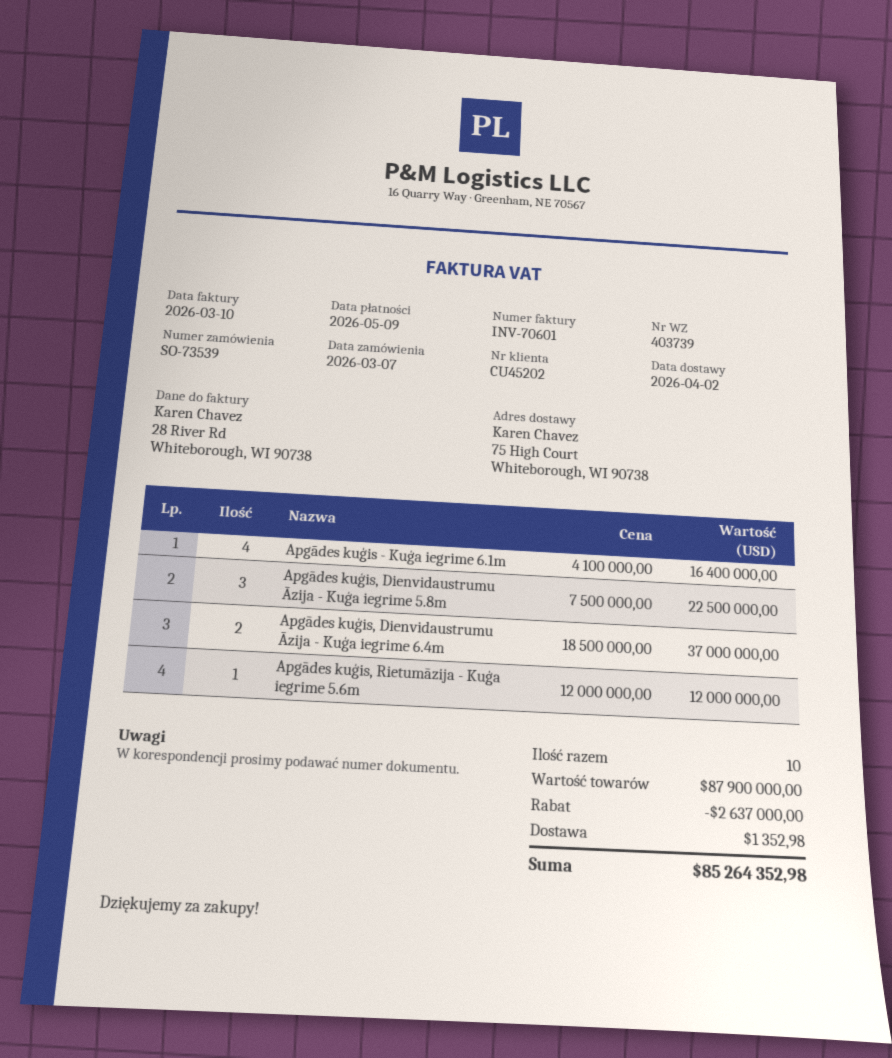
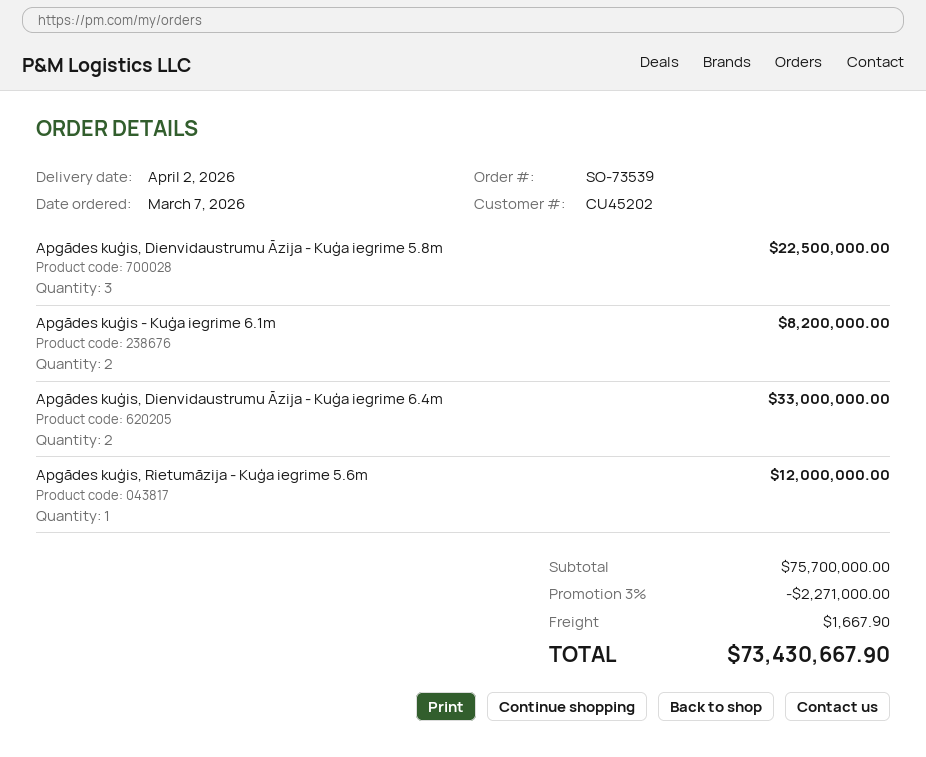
Apgādes kuģis - Kuģa iegrime 6.1m: 4 for 16400000.00 -> 2 for 8200000.00
Apgādes kuģis, Dienvidaustrumu Āzija - Kuģa iegrime 6.4m: 2 for 37000000.00 -> 2 for 33000000.00
subtotal: 87900000.00 -> 75700000.00
discount: 2637000.00 -> 2271000.00
shipping: 1352.98 -> 1667.90
total: 85264352.98 -> 73430667.90

